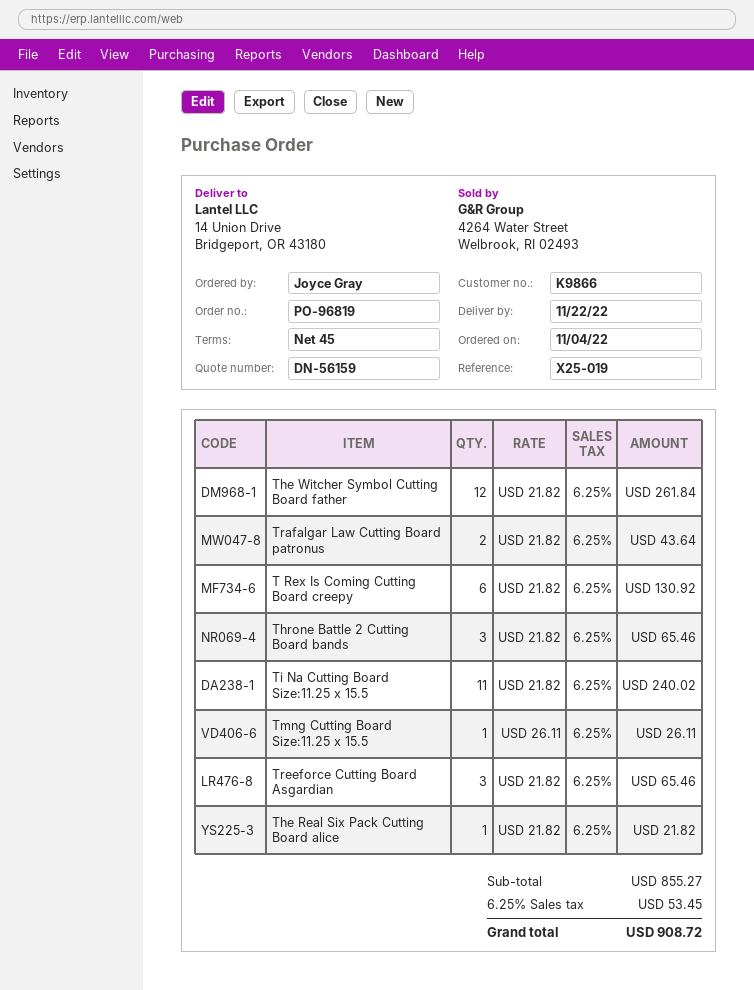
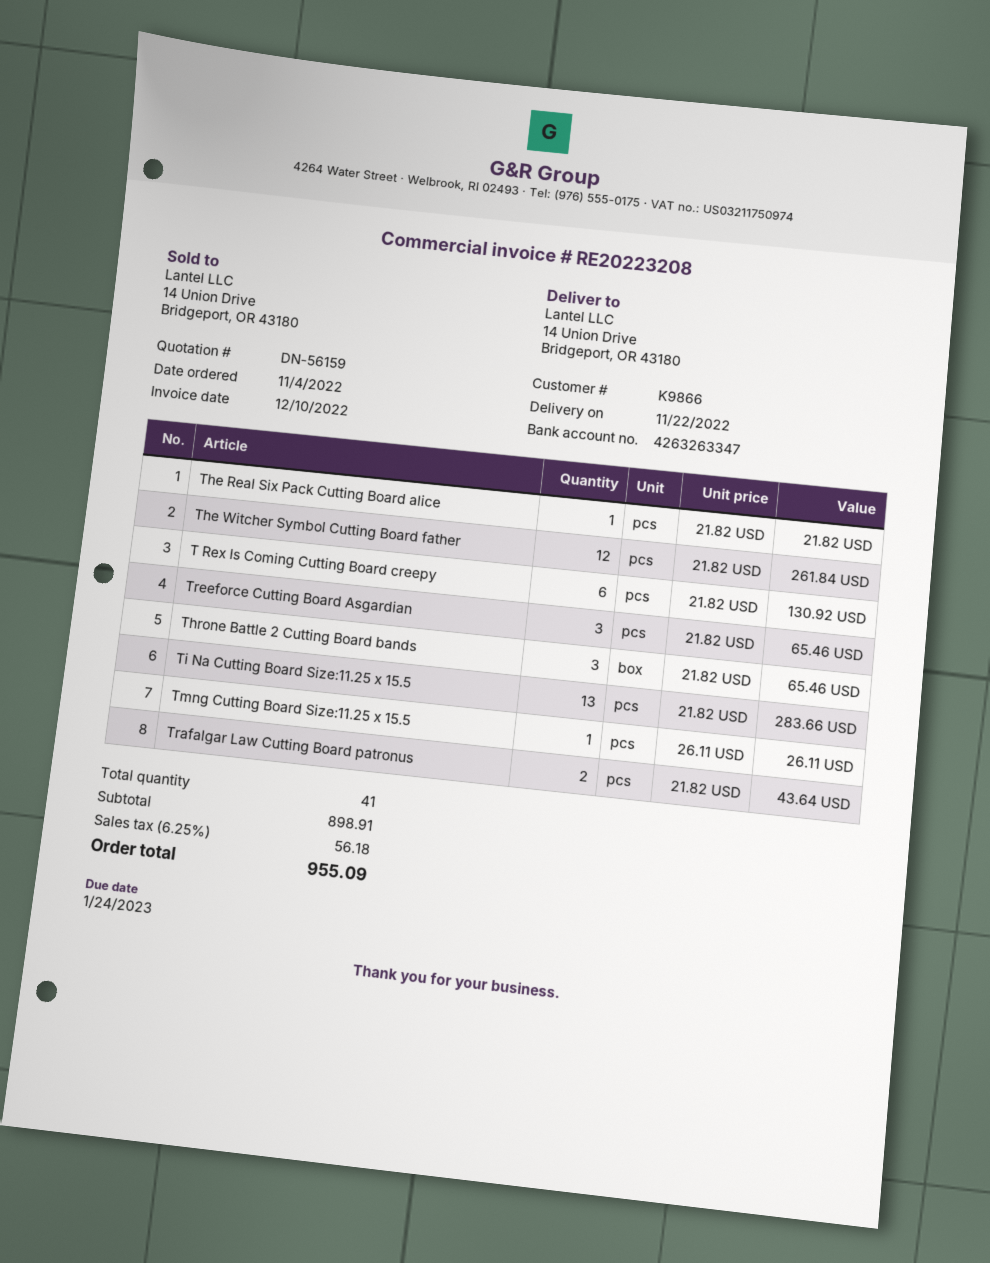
Ti Na Cutting Board Size:11.25 x 15.5: 11 x 21.82 = 240.02 -> 13 x 21.82 = 283.66
subtotal: 855.27 -> 898.91
tax: 6.25% = 53.45 -> 6.25% = 56.18
total: 908.72 -> 955.09

